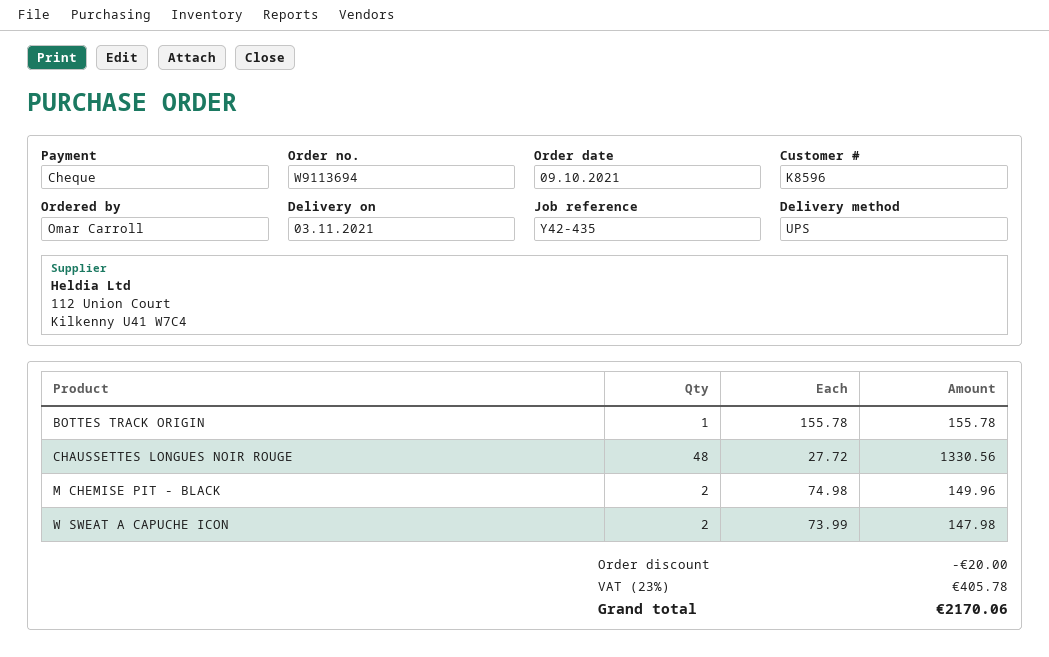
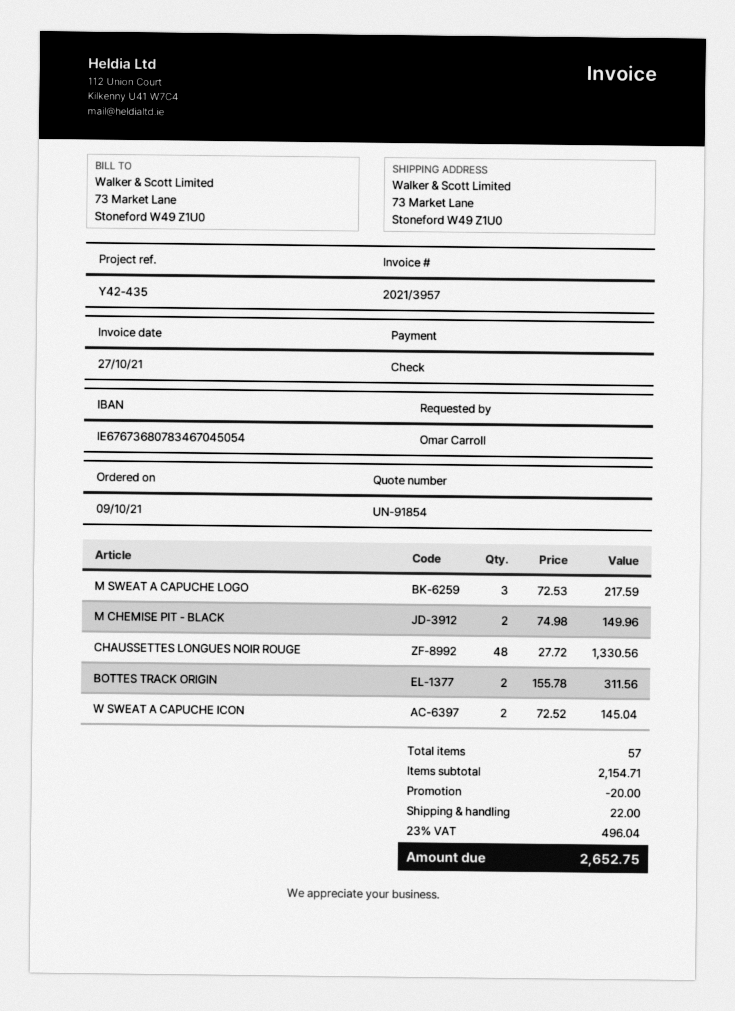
BOTTES TRACK ORIGIN: 1 x 155.78 = 155.78 -> 2 x 155.78 = 311.56
W SWEAT A CAPUCHE ICON: 2 x 73.99 = 147.98 -> 2 x 72.52 = 145.04
M SWEAT A CAPUCHE LOGO: none -> 3 x 72.53 = 217.59
shipping: none -> 22.00
tax: 23% = 405.78 -> 23% = 496.04
total: 2170.06 -> 2652.75

